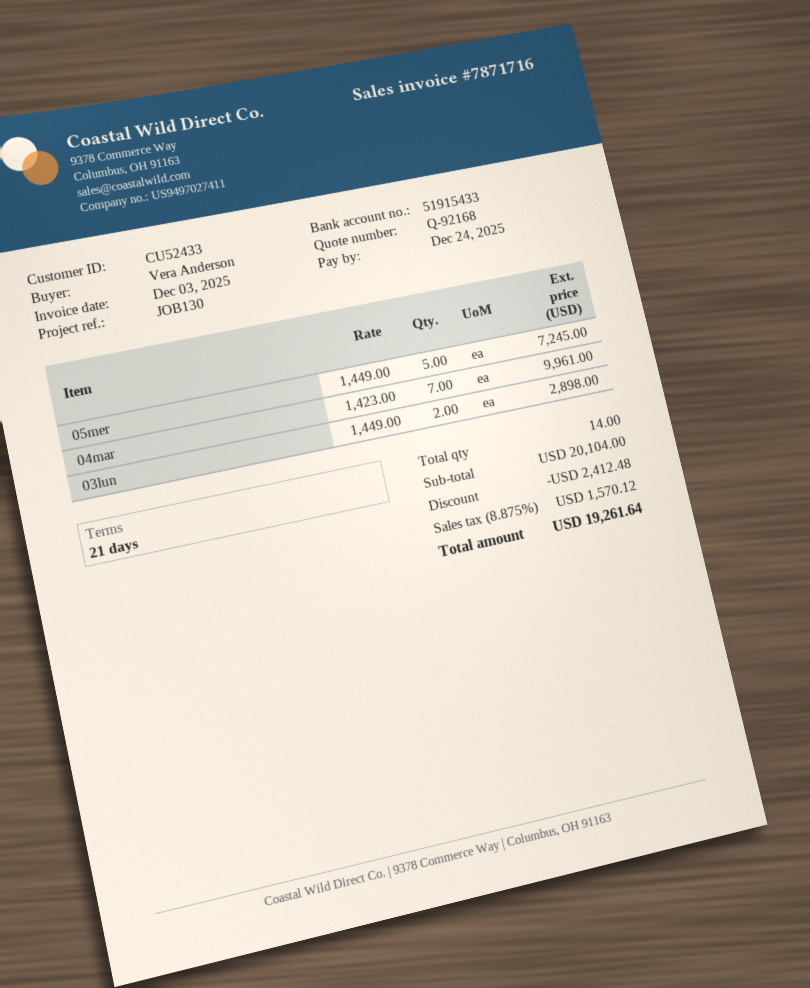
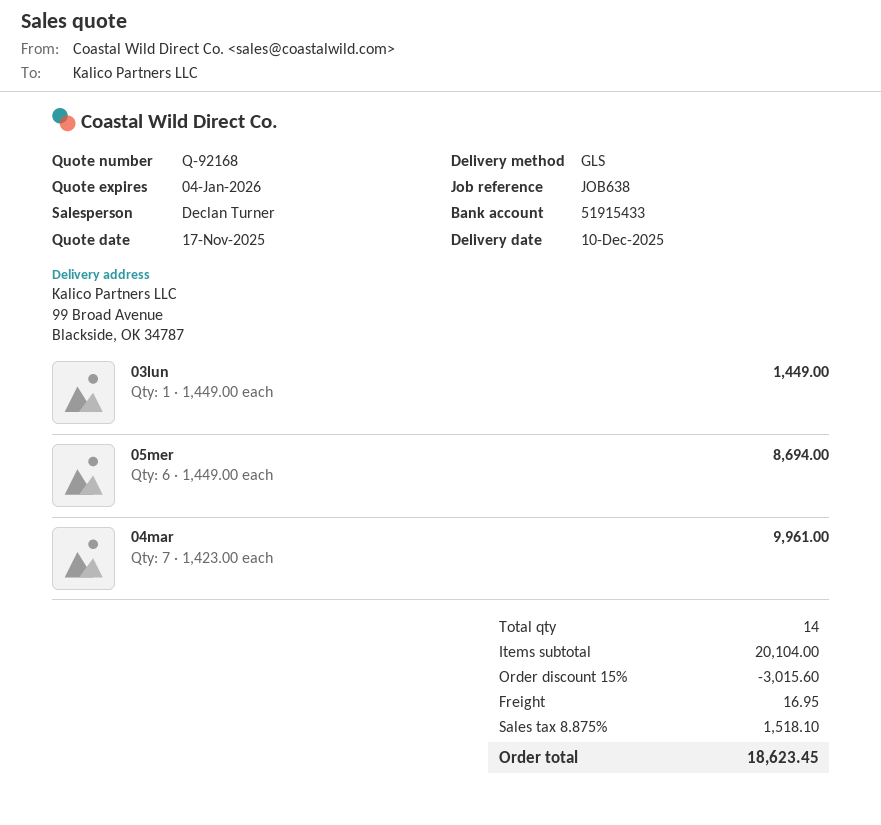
reference: JOB130 -> JOB638
05mer: 5 x 1449.00 = 7245.00 -> 6 x 1449.00 = 8694.00
03lun: 2 x 1449.00 = 2898.00 -> 1 x 1449.00 = 1449.00
discount: 2412.48 -> 3015.60
shipping: none -> 16.95
tax: 8.875% = 1570.12 -> 8.875% = 1518.10
total: 19261.64 -> 18623.45

